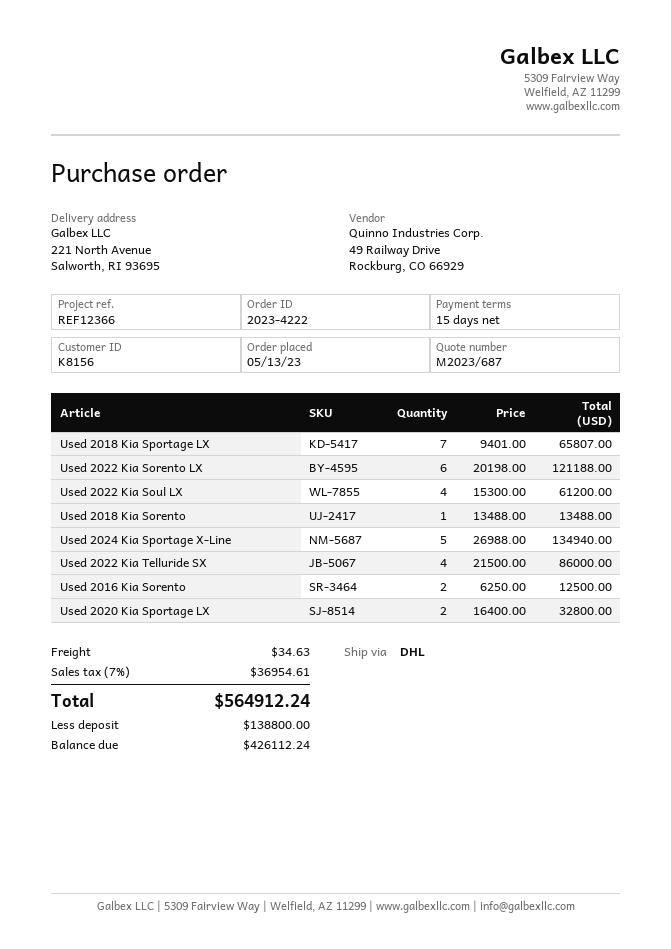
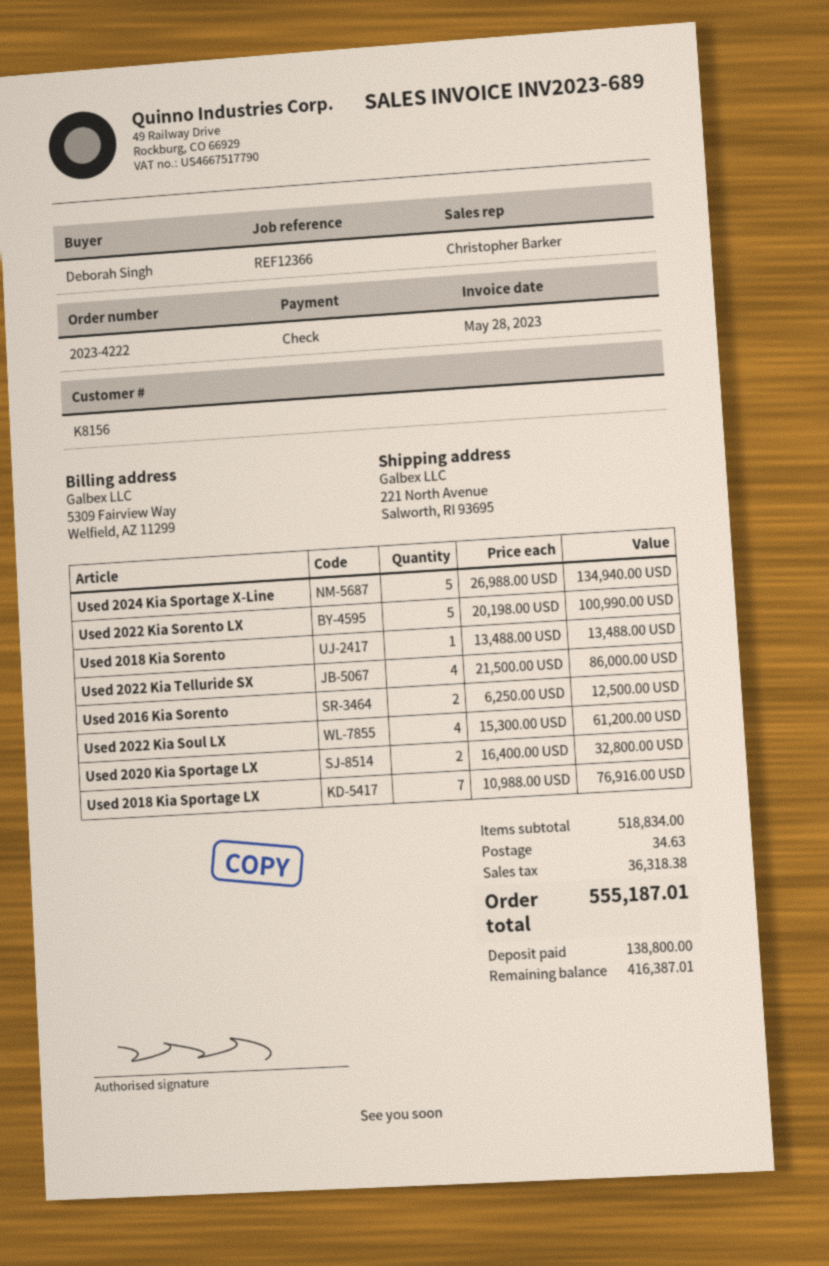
Used 2018 Kia Sportage LX: 7 x 9401.00 = 65807.00 -> 7 x 10988.00 = 76916.00
Used 2022 Kia Sorento LX: 6 x 20198.00 = 121188.00 -> 5 x 20198.00 = 100990.00
tax: 36954.61 -> 36318.38
total: 564912.24 -> 555187.01
balance: 426112.24 -> 416387.01

